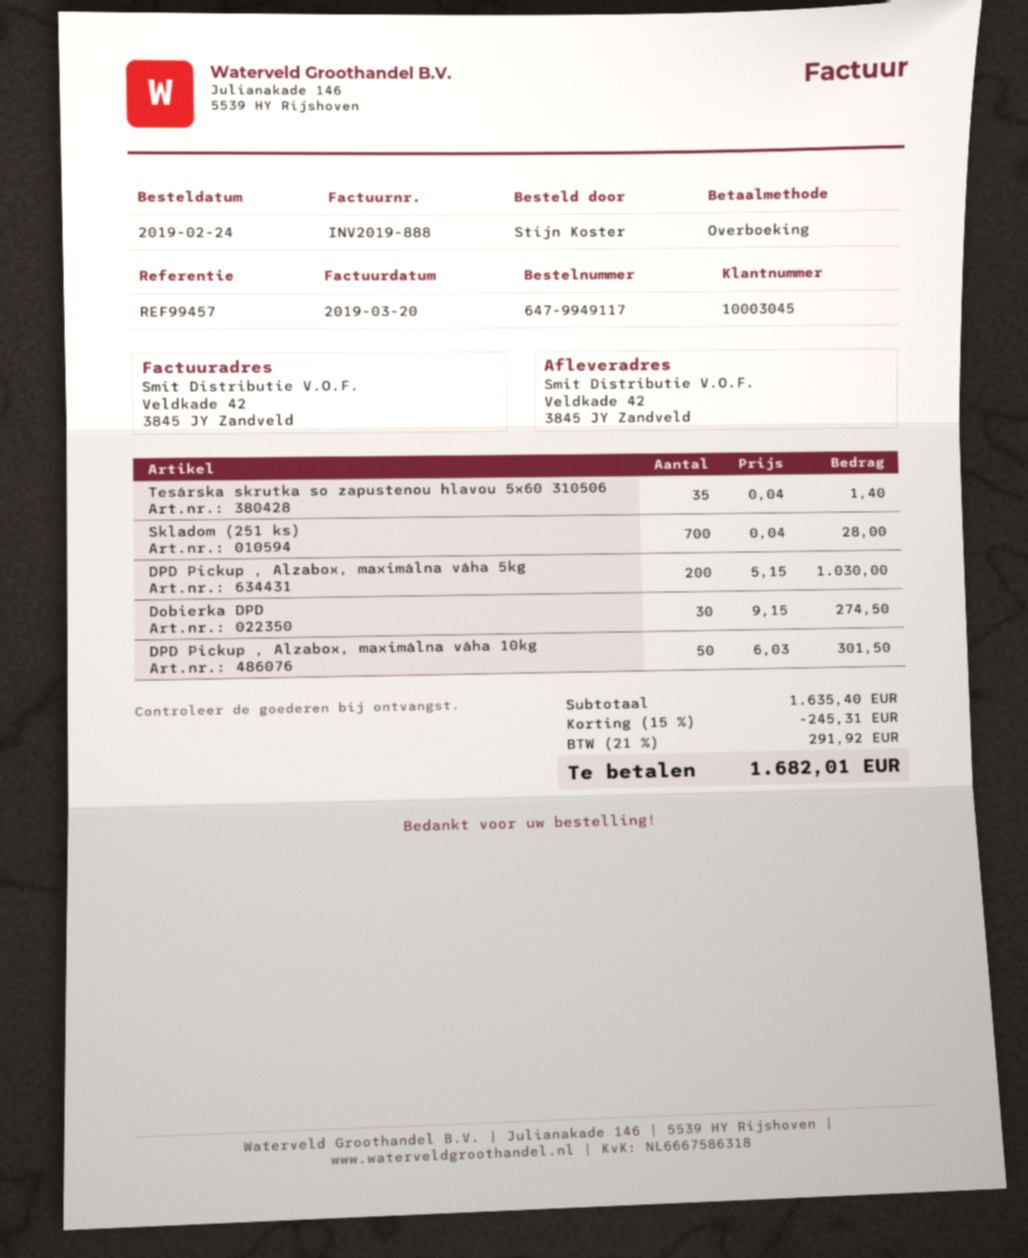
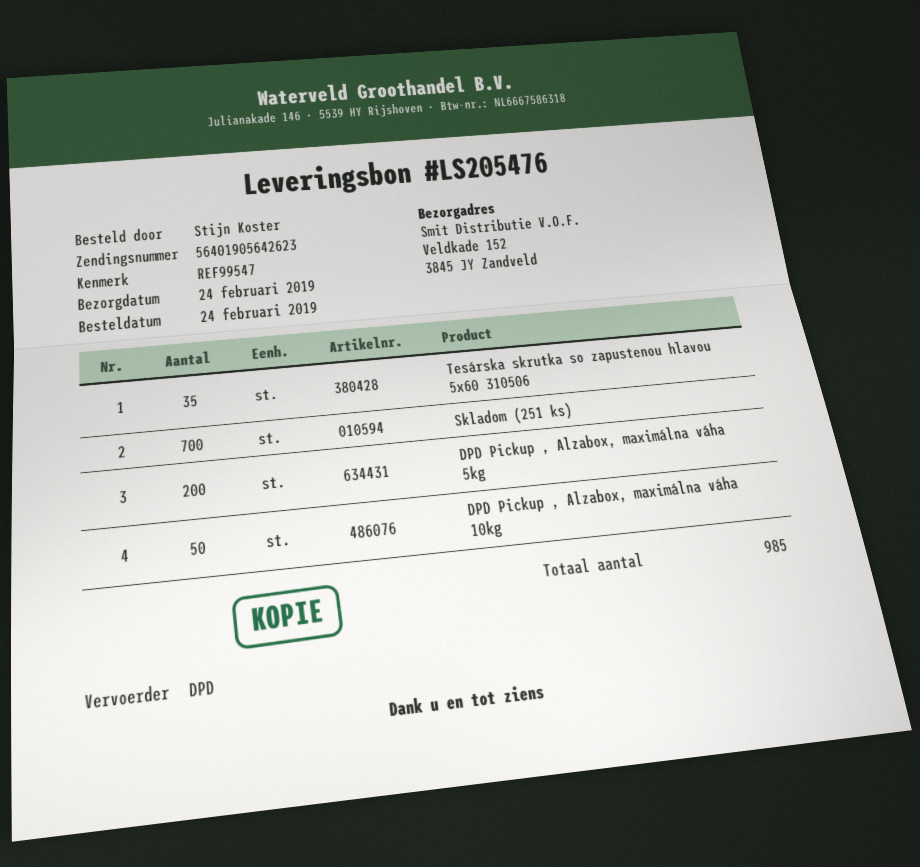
reference: REF99457 -> REF99547
ship to: Veldkade 42, 3845 JY Zandveld -> Veldkade 152, 3845 JY Zandveld
Dobierka DPD: 30 -> none

